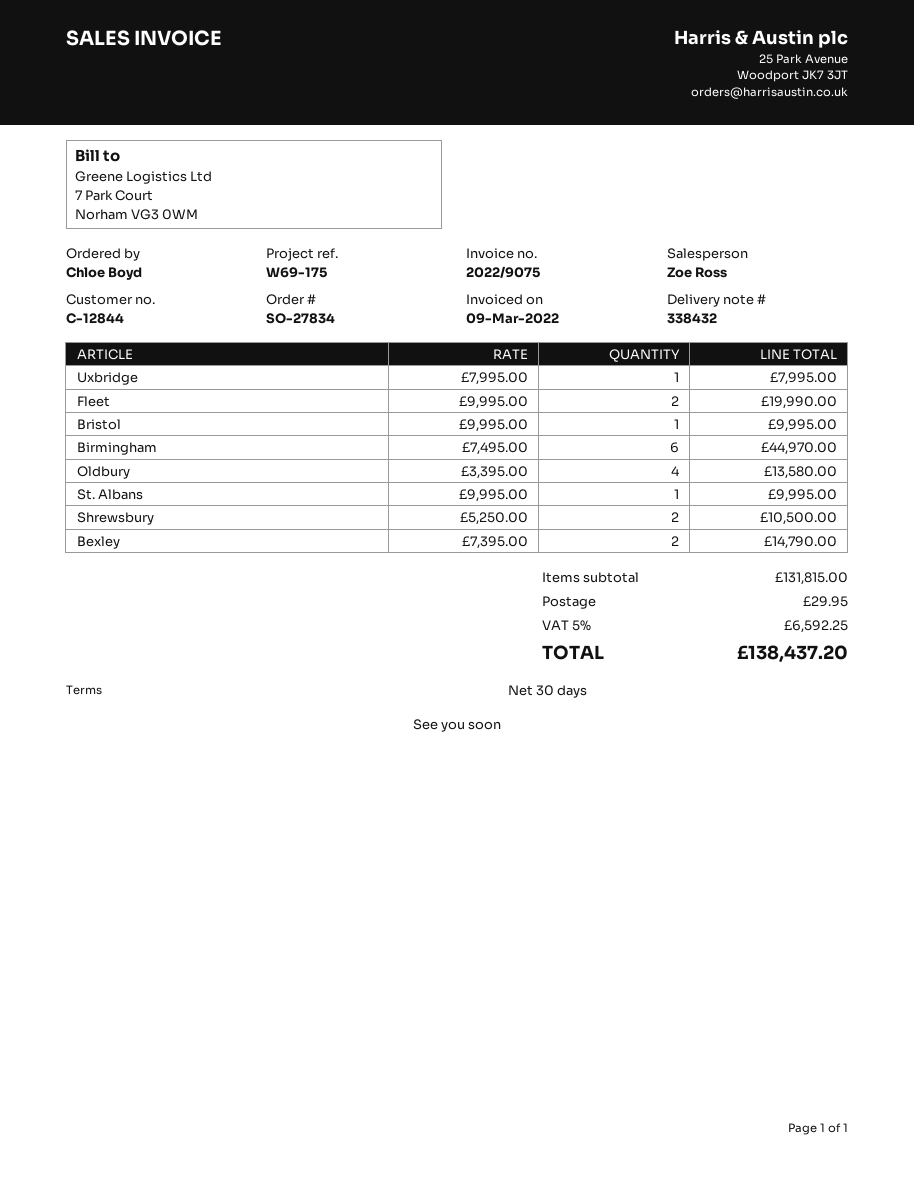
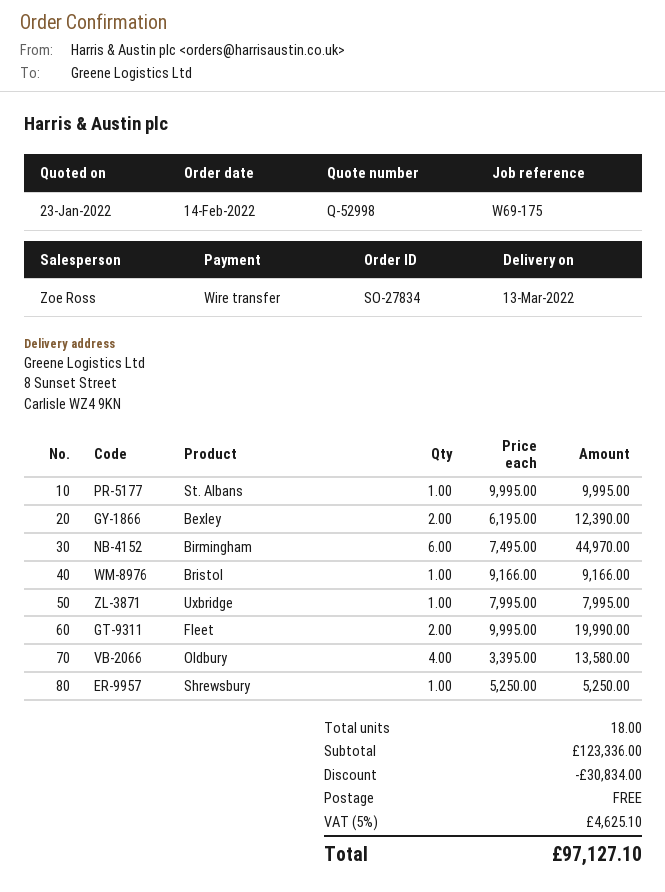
Bristol: 1 x 9995.00 = 9995.00 -> 1 x 9166.00 = 9166.00
Shrewsbury: 2 x 5250.00 = 10500.00 -> 1 x 5250.00 = 5250.00
Bexley: 2 x 7395.00 = 14790.00 -> 2 x 6195.00 = 12390.00
subtotal: 131815.00 -> 123336.00
discount: none -> 30834.00
shipping: 29.95 -> 0.00
tax: 5% = 6592.25 -> 5% = 4625.10
total: 138437.20 -> 97127.10

